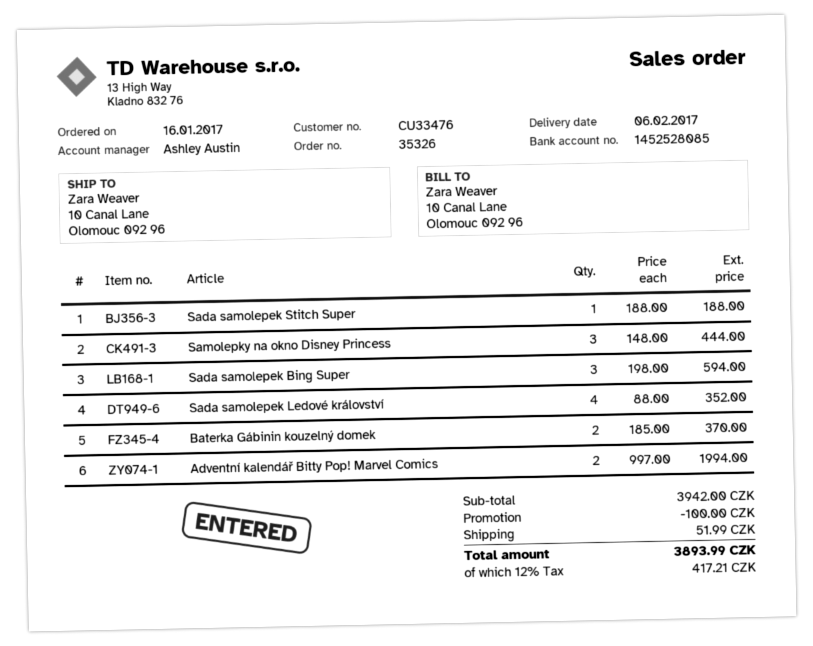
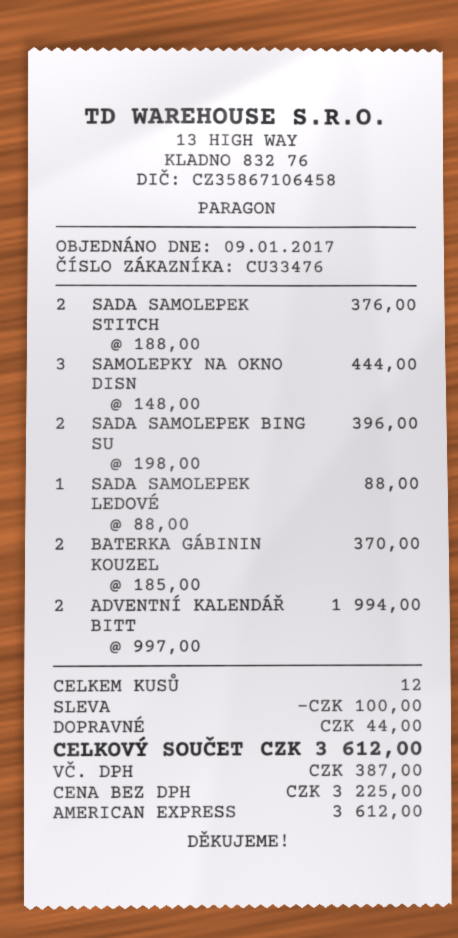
order date: 2017-01-16 -> 2017-01-09
Sada samolepek Stitch Super: 1 x 188.00 = 188.00 -> 2 x 188.00 = 376.00
Sada samolepek Bing Super: 3 x 198.00 = 594.00 -> 2 x 198.00 = 396.00
Sada samolepek Ledové království: 4 x 88.00 = 352.00 -> 1 x 88.00 = 88.00
shipping: 51.99 -> 44.00
tax: 417.21 -> 387.00
total: 3893.99 -> 3612.00

